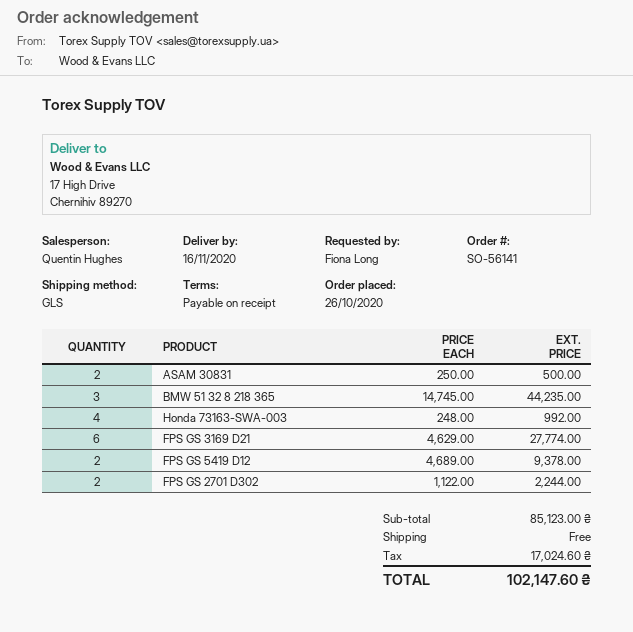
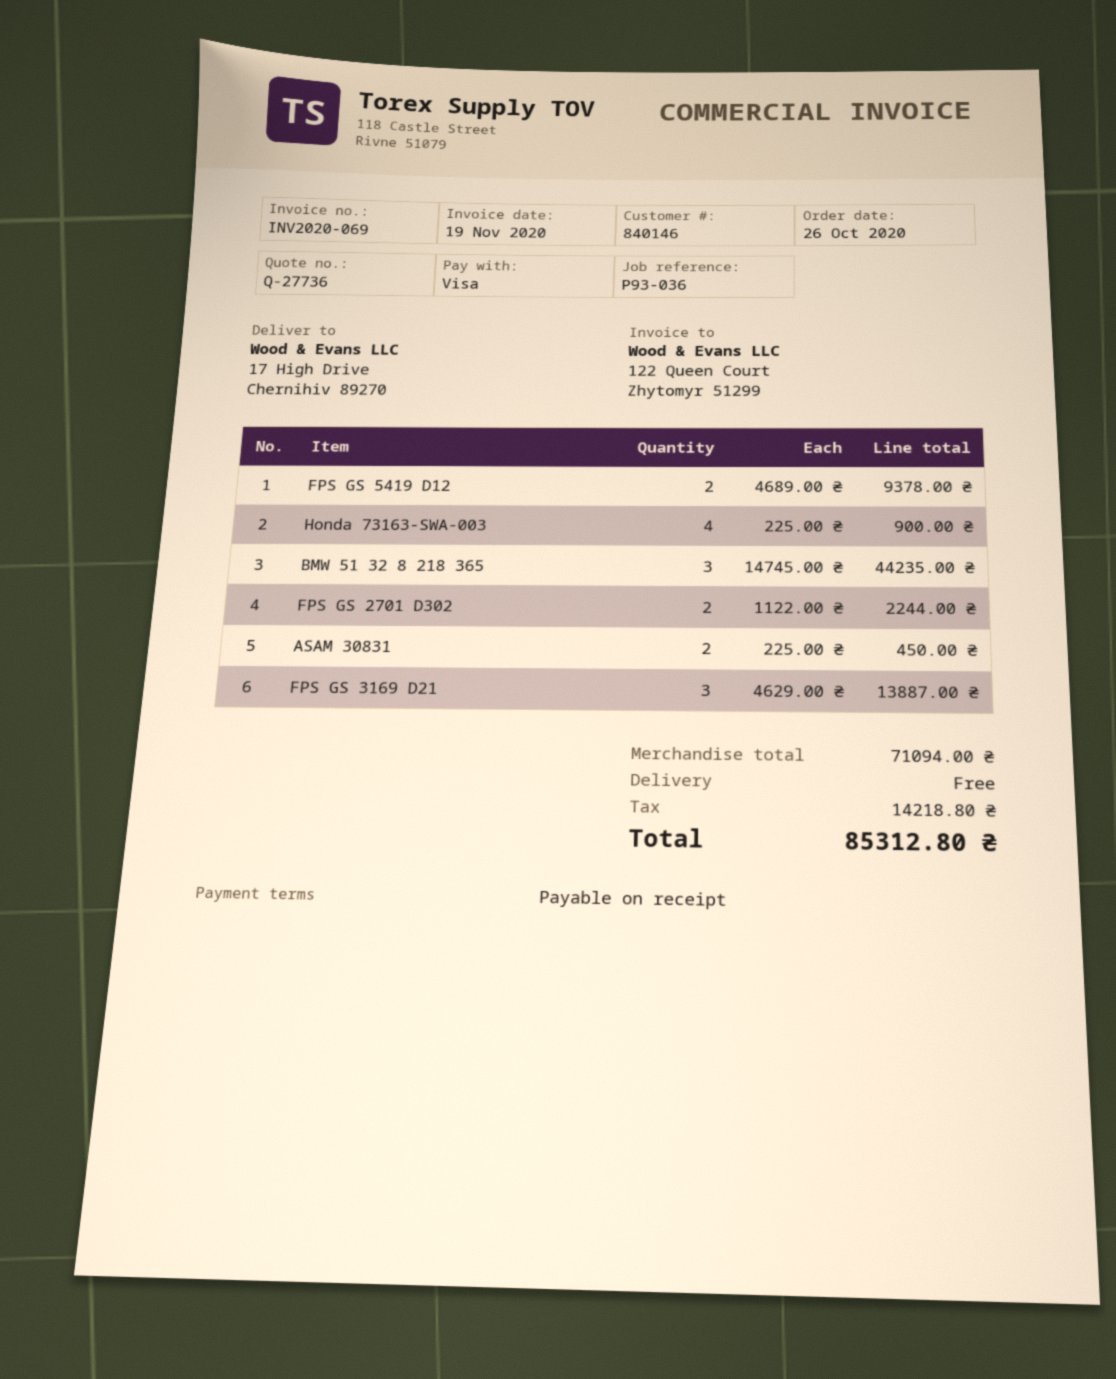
ASAM 30831: 2 x 250.00 = 500.00 -> 2 x 225.00 = 450.00
Honda 73163-SWA-003: 4 x 248.00 = 992.00 -> 4 x 225.00 = 900.00
FPS GS 3169 D21: 6 x 4629.00 = 27774.00 -> 3 x 4629.00 = 13887.00
subtotal: 85123.00 -> 71094.00
tax: 17024.60 -> 14218.80
total: 102147.60 -> 85312.80

